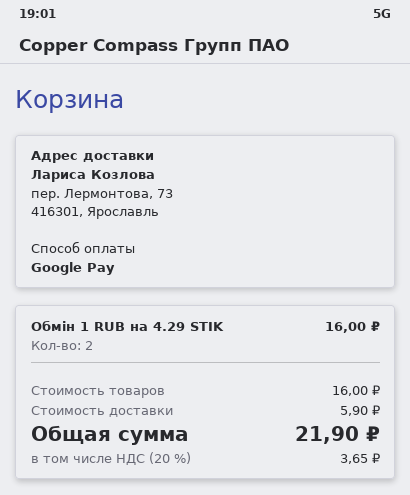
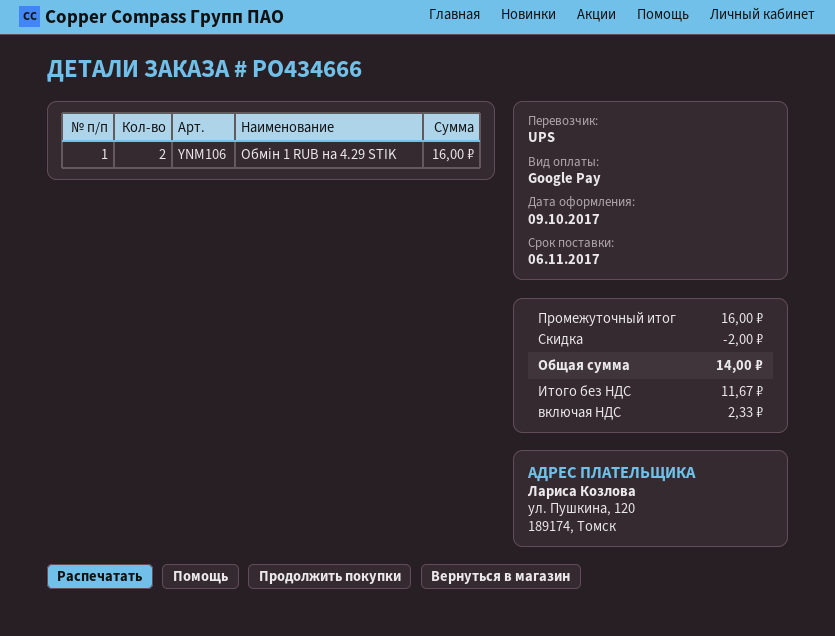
discount: none -> 2.00
shipping: 5.90 -> none
tax: 3.65 -> 2.33
total: 21.90 -> 14.00

